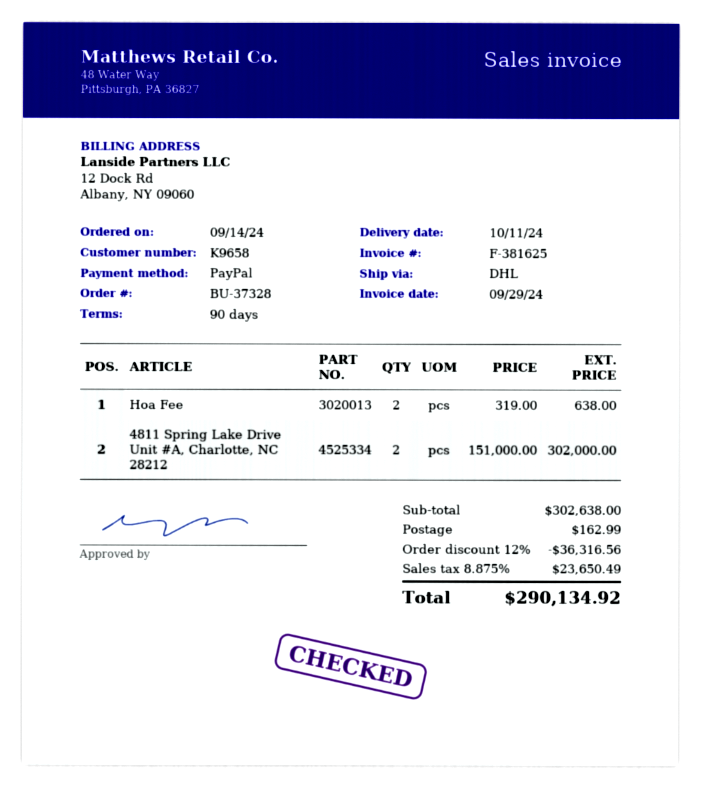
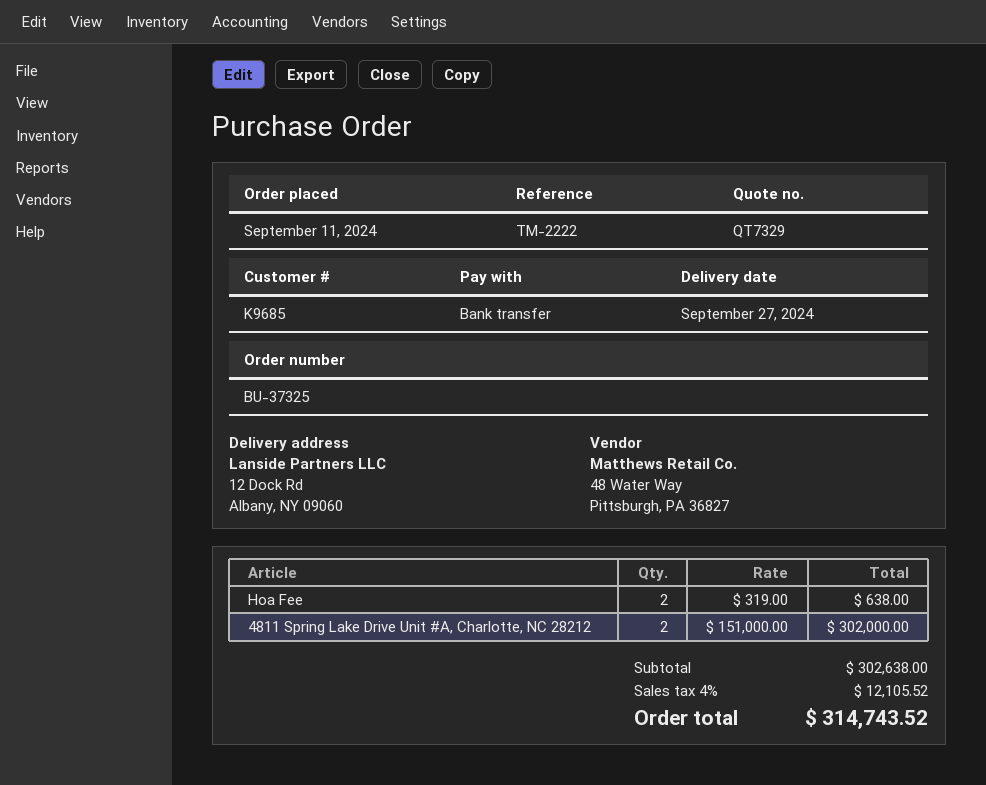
order number: BU-37328 -> BU-37325
order date: 2024-09-14 -> 2024-09-11
delivery date: 2024-10-11 -> 2024-09-27
customer number: K9658 -> K9685
payment method: PayPal -> bank transfer
discount: 12% = 36316.56 -> none
shipping: 162.99 -> none
tax: 8.875% = 23650.49 -> 4% = 12105.52
total: 290134.92 -> 314743.52

